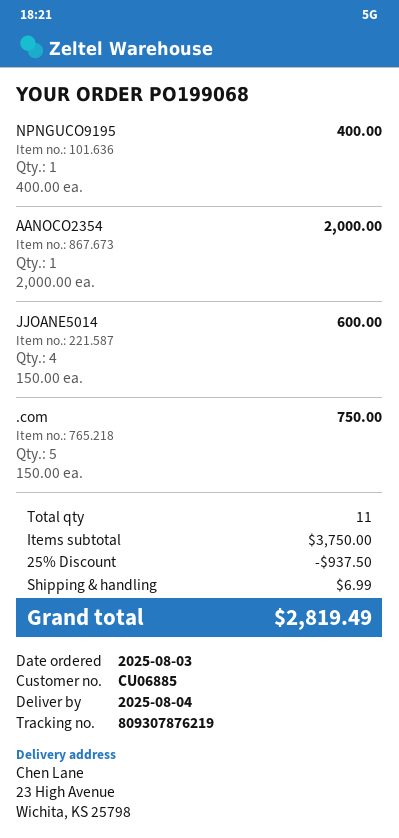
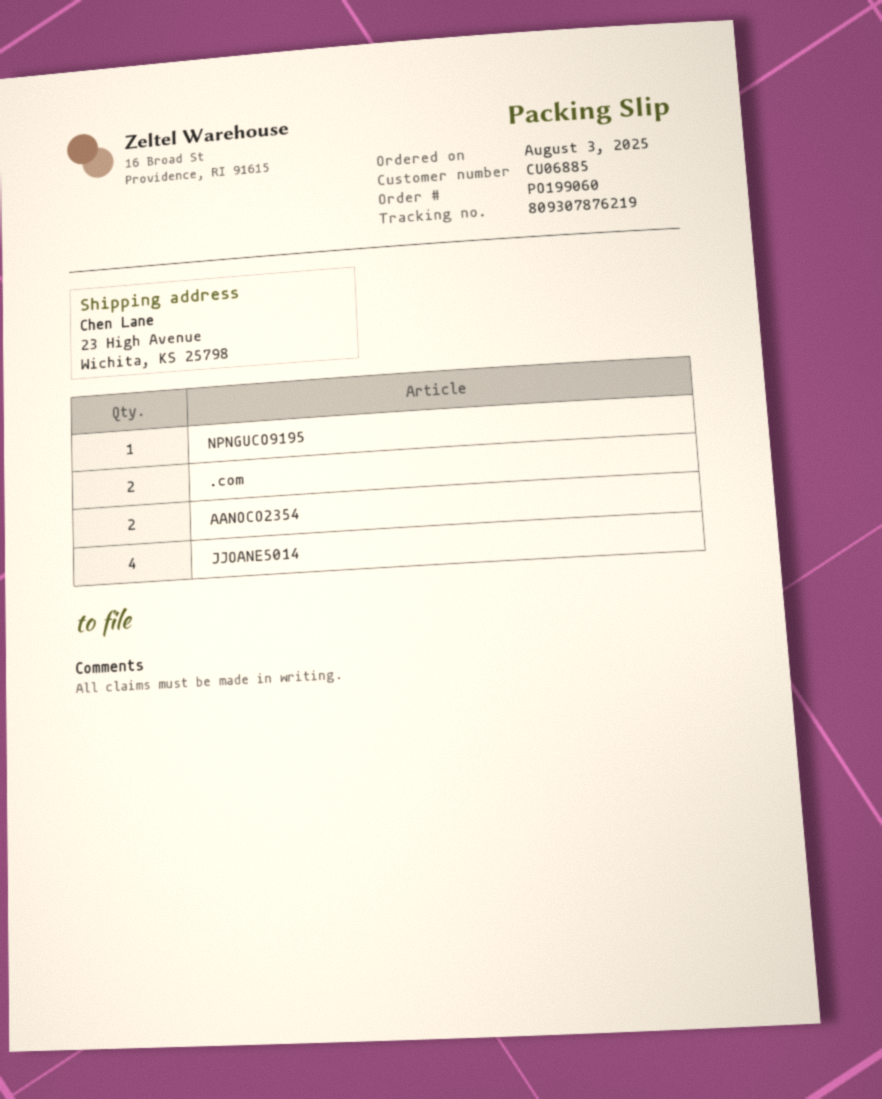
order number: PO199068 -> PO199060
AANOCO2354: 1 -> 2
.com: 5 -> 2

